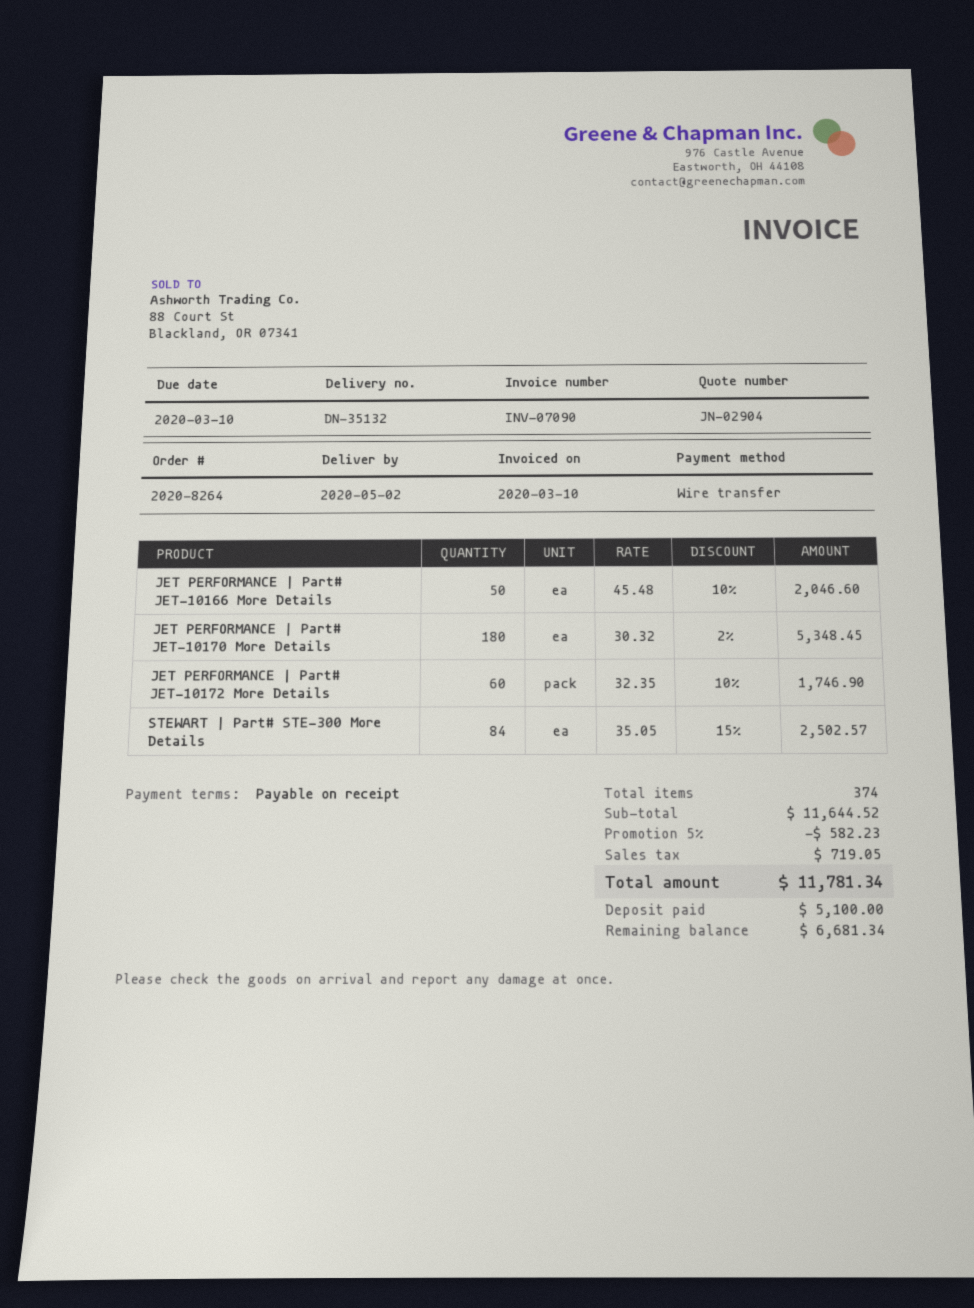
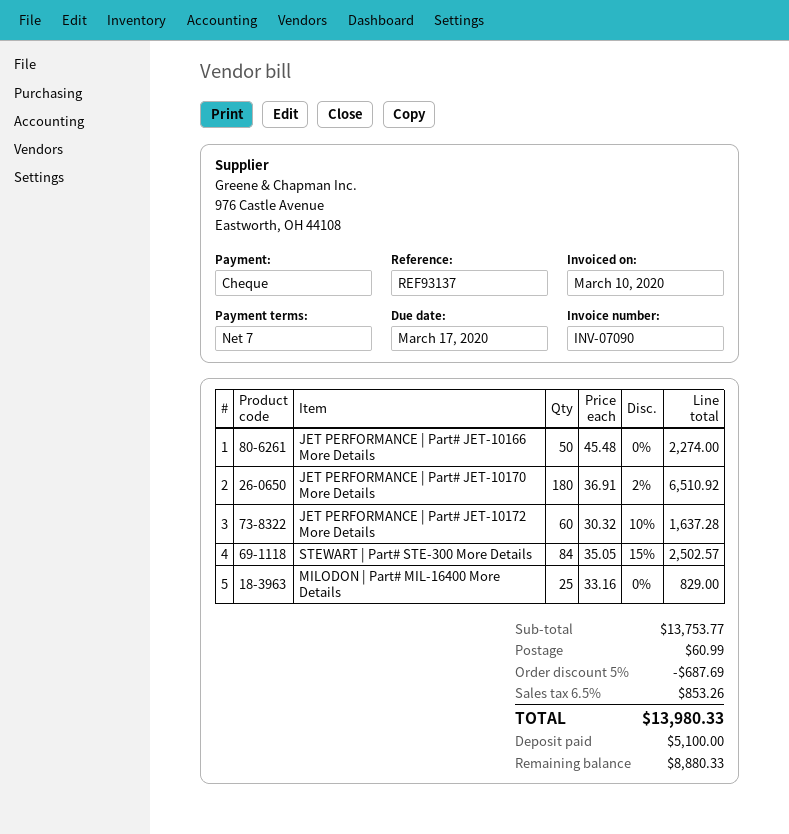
payment terms: on receipt -> 7 days
due date: 2020-03-10 -> 2020-03-17
payment method: bank transfer -> cheque
JET PERFORMANCE | Part# JET-10166 More Details: 50 x 45.48 - 10% = 2046.60 -> 50 x 45.48 = 2274.00
JET PERFORMANCE | Part# JET-10170 More Details: 180 x 30.32 - 2% = 5348.45 -> 180 x 36.91 - 2% = 6510.92
JET PERFORMANCE | Part# JET-10172 More Details: 60 x 32.35 - 10% = 1746.90 -> 60 x 30.32 - 10% = 1637.28
MILODON | Part# MIL-16400 More Details: none -> 25 x 33.16 = 829.00
subtotal: 11644.52 -> 13753.77
discount: 5% = 582.23 -> 5% = 687.69
shipping: none -> 60.99
tax: 719.05 -> 853.26
total: 11781.34 -> 13980.33
balance: 6681.34 -> 8880.33

